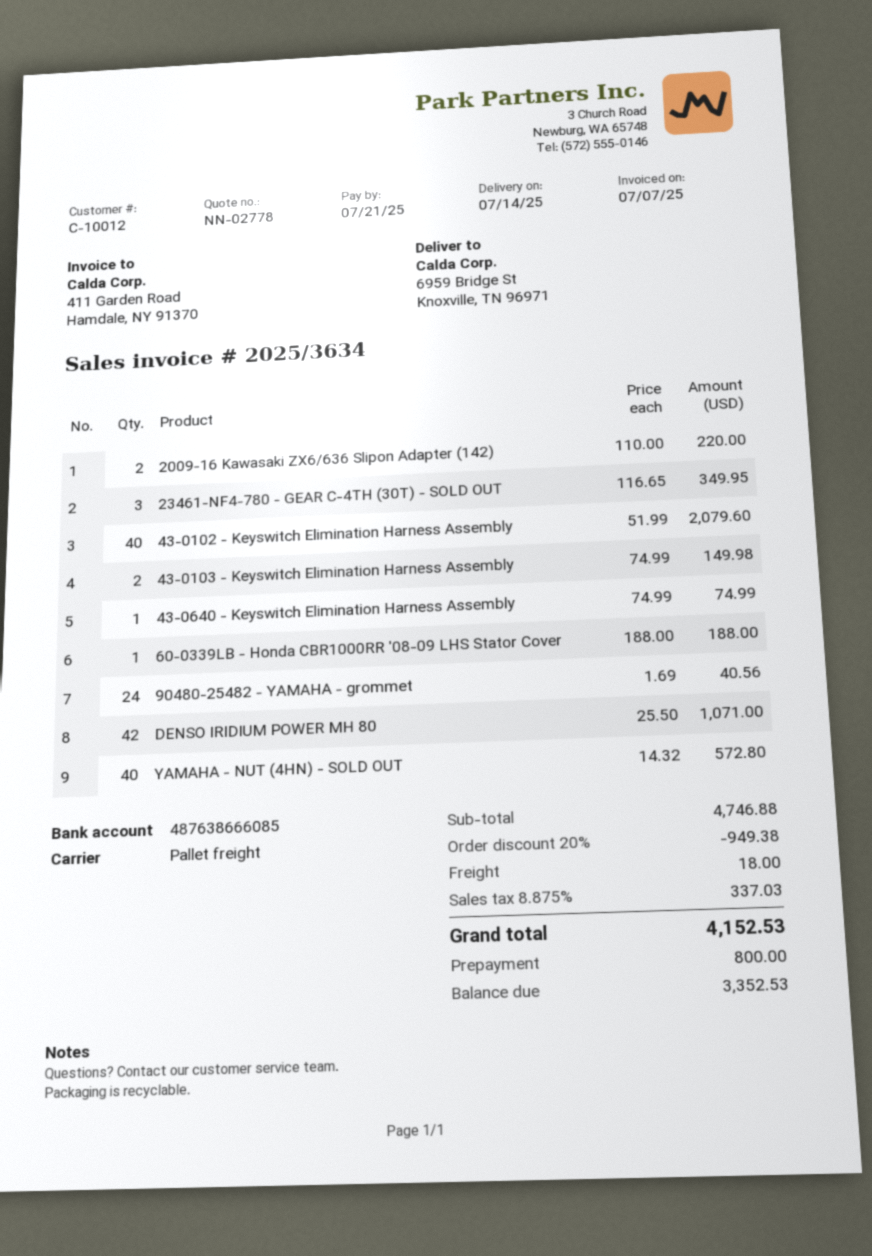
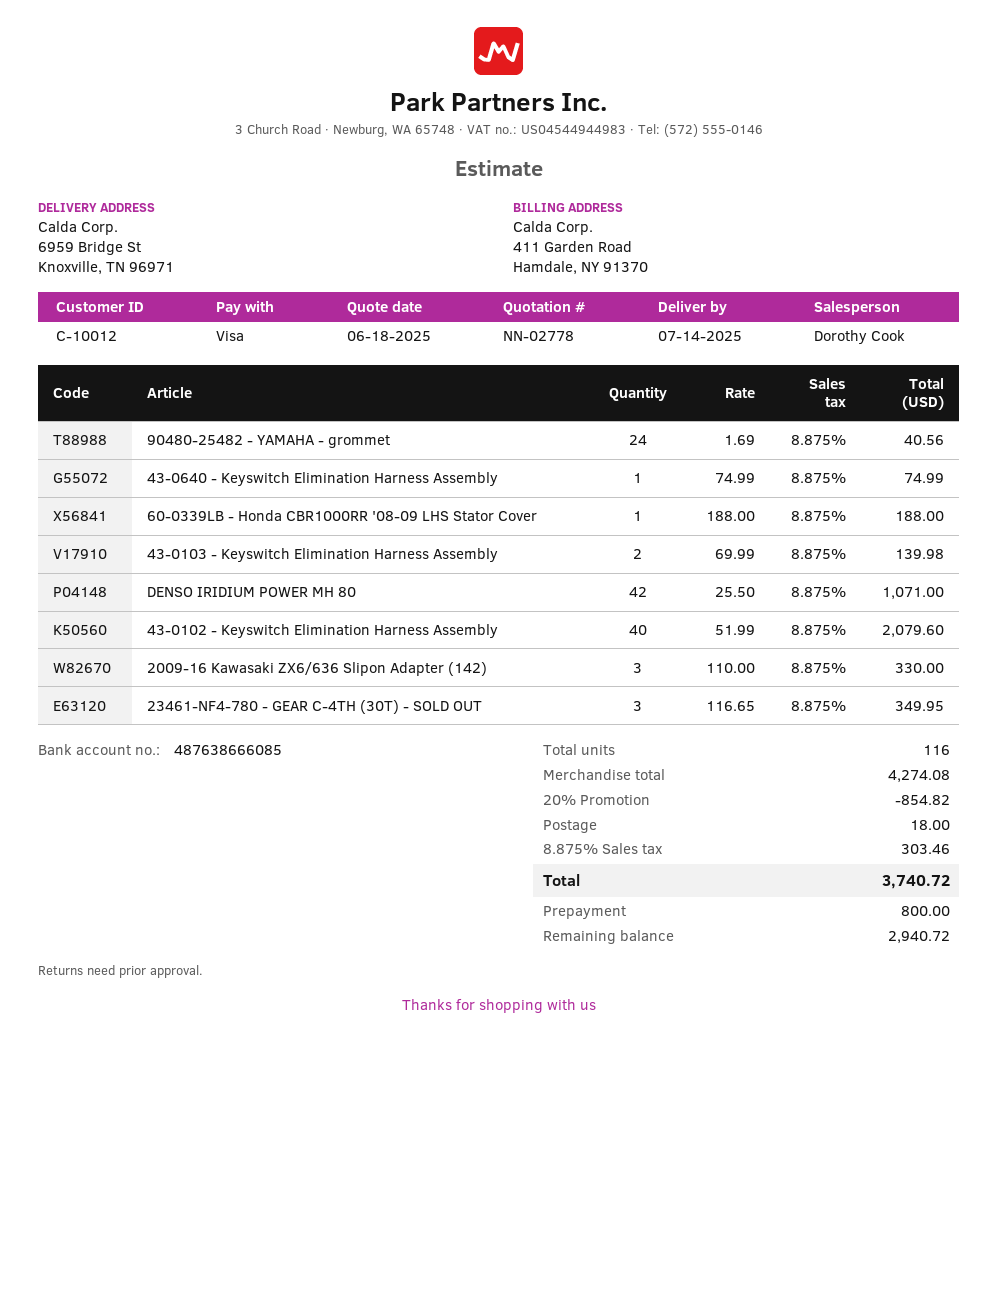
2009-16 Kawasaki ZX6/636 Slipon Adapter (142): 2 x 110.00 = 220.00 -> 3 x 110.00 = 330.00
43-0103 - Keyswitch Elimination Harness Assembly: 2 x 74.99 = 149.98 -> 2 x 69.99 = 139.98
YAMAHA - NUT (4HN) - SOLD OUT: 40 x 14.32 = 572.80 -> none
subtotal: 4746.88 -> 4274.08
discount: 20% = 949.38 -> 20% = 854.82
tax: 8.875% = 337.03 -> 8.875% = 303.46
total: 4152.53 -> 3740.72
balance: 3352.53 -> 2940.72

